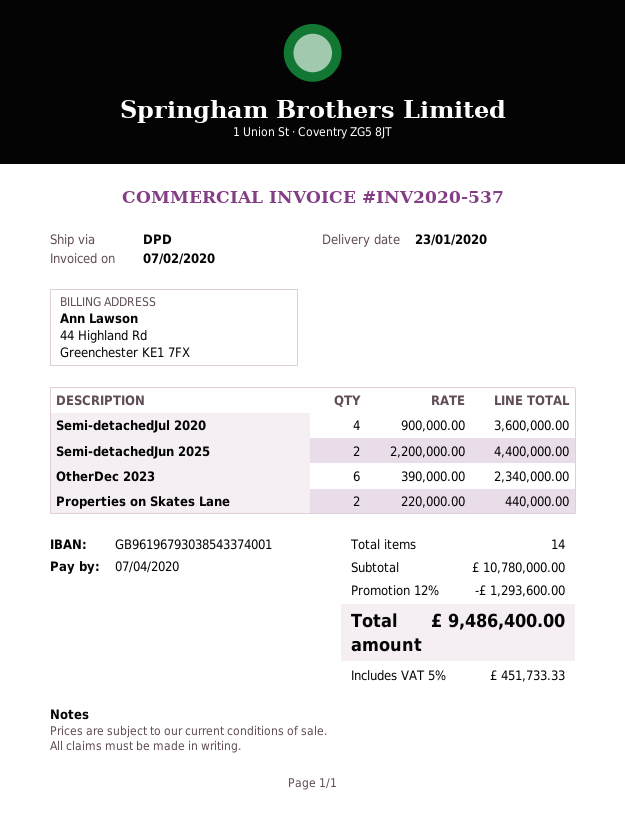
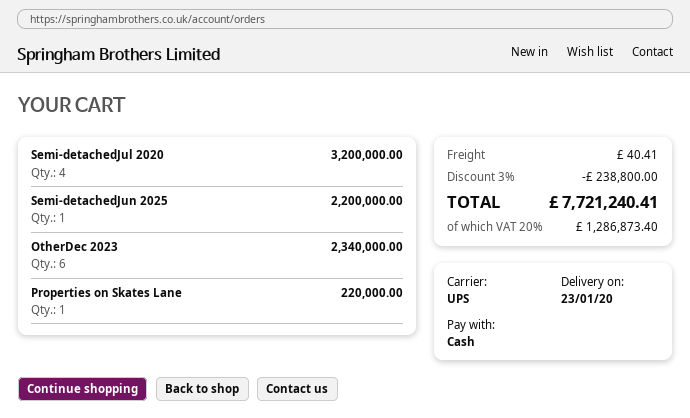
shipping method: DPD -> UPS
Semi-detachedJul 2020: 4 for 3600000.00 -> 4 for 3200000.00
Semi-detachedJun 2025: 2 for 4400000.00 -> 1 for 2200000.00
Properties on Skates Lane: 2 for 440000.00 -> 1 for 220000.00
discount: 12% = 1293600.00 -> 3% = 238800.00
shipping: none -> 40.41
tax: 5% = 451733.33 -> 20% = 1286873.40
total: 9486400.00 -> 7721240.41

